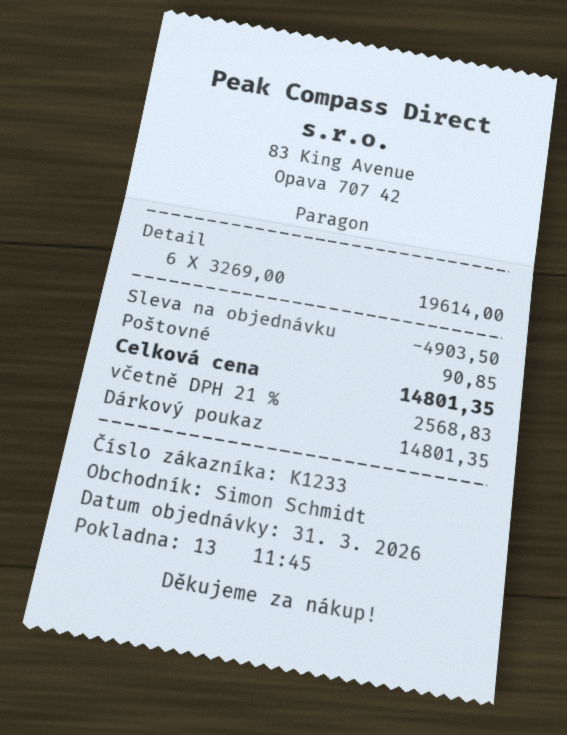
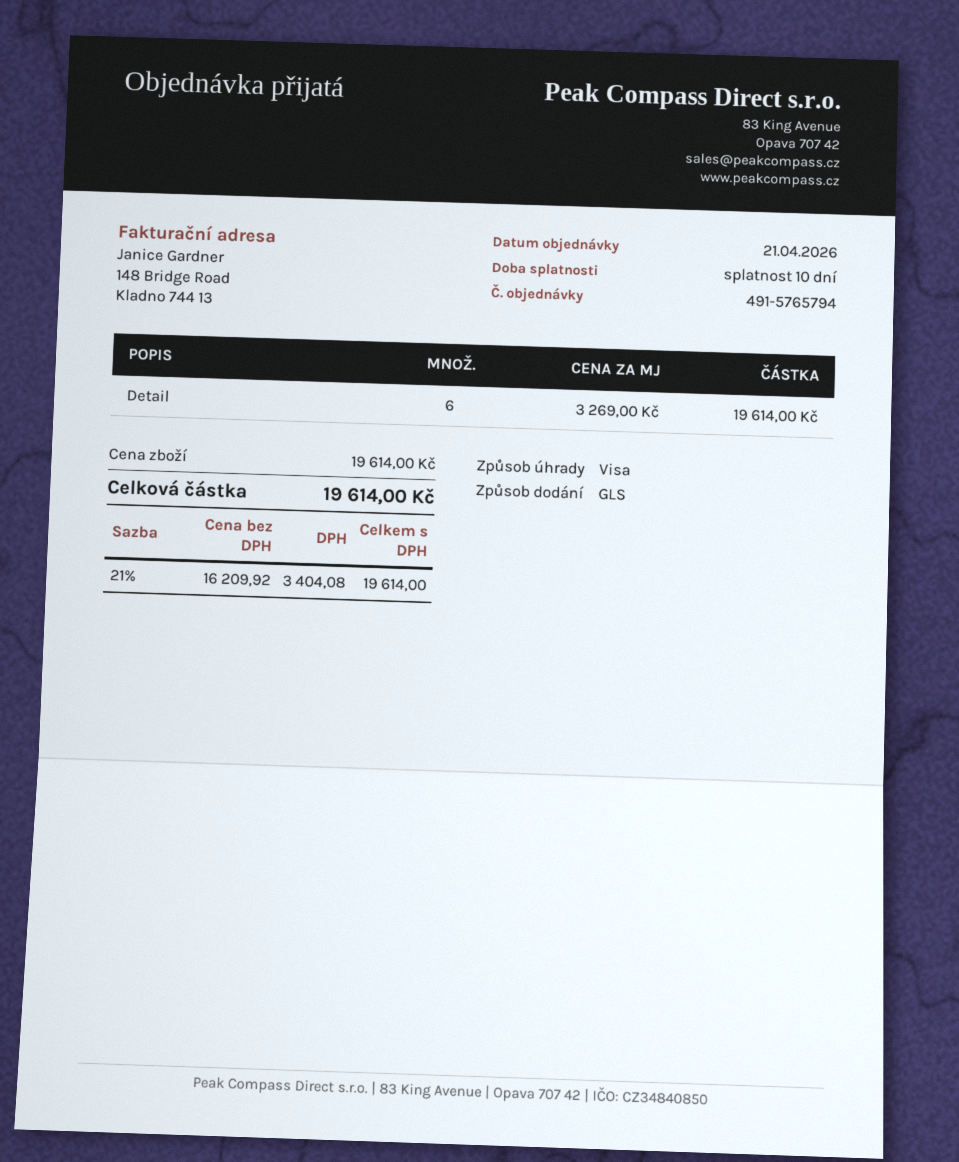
order date: 2026-03-31 -> 2026-04-21
payment method: gift card -> Visa
discount: 4903.50 -> none
shipping: 90.85 -> none
tax: 21% = 2568.83 -> 21% = 3404.08
total: 14801.35 -> 19614.00

